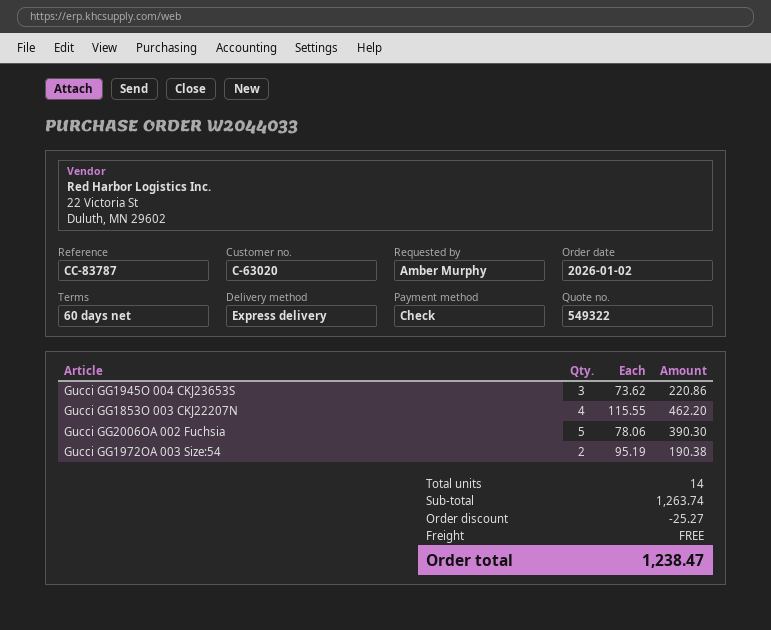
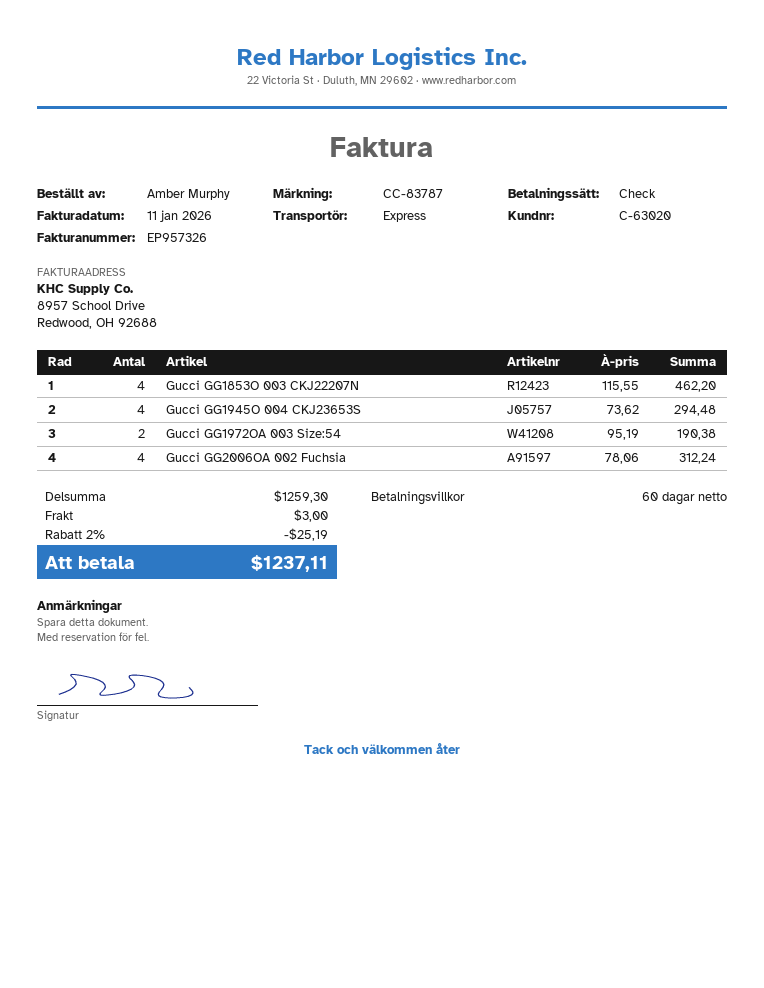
Gucci GG1945O 004 CKJ23653S: 3 x 73.62 = 220.86 -> 4 x 73.62 = 294.48
Gucci GG2006OA 002 Fuchsia: 5 x 78.06 = 390.30 -> 4 x 78.06 = 312.24
subtotal: 1263.74 -> 1259.30
discount: 25.27 -> 25.19
shipping: 0.00 -> 3.00
total: 1238.47 -> 1237.11

